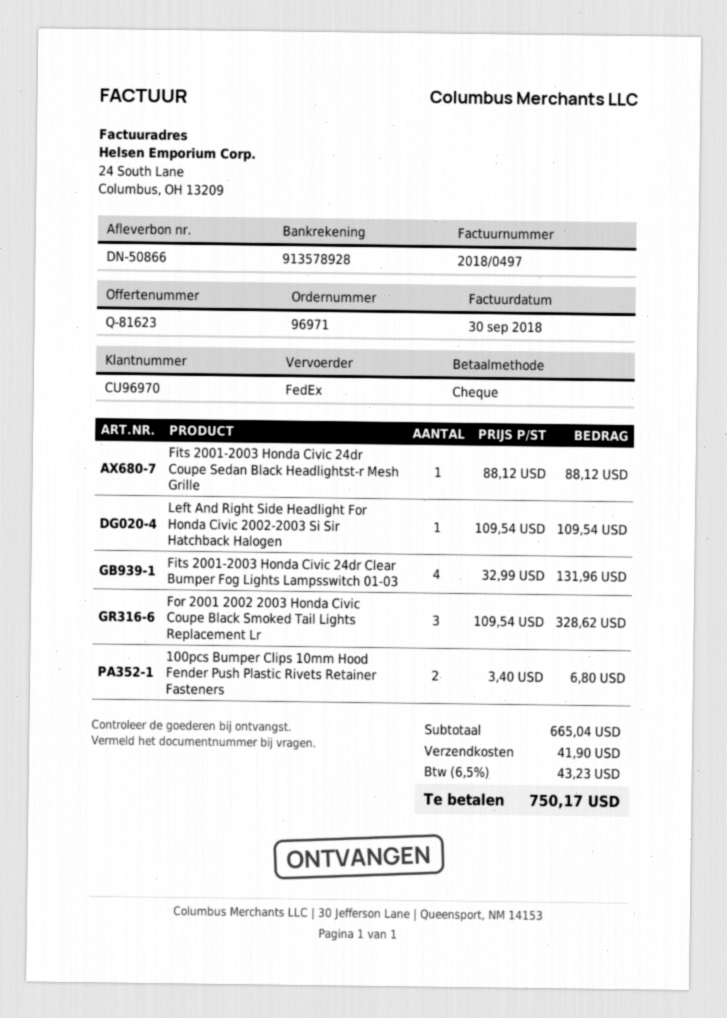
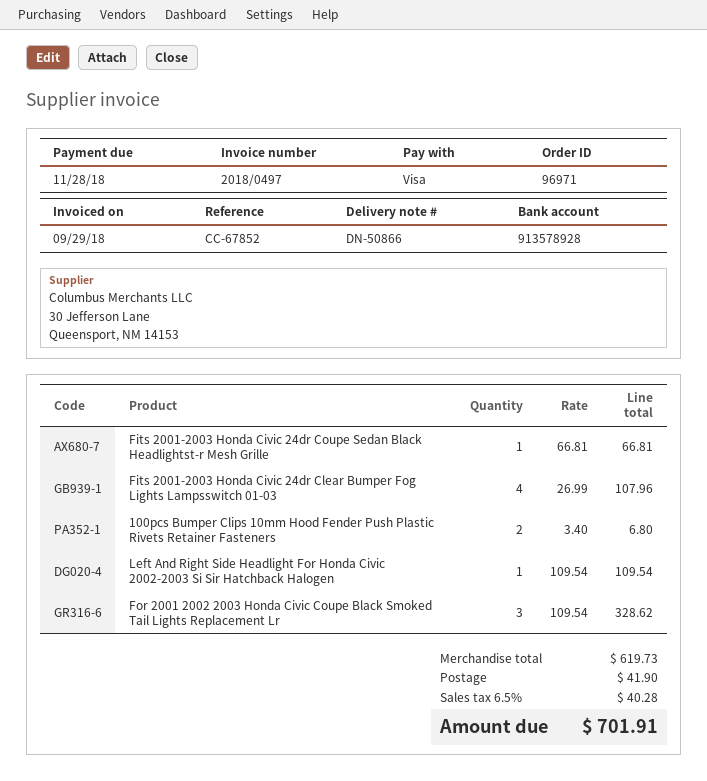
invoice date: 2018-09-30 -> 2018-09-29
payment method: cheque -> Visa
Fits 2001-2003 Honda Civic 24dr Coupe Sedan Black Headlightst-r Mesh Grille: 1 x 88.12 = 88.12 -> 1 x 66.81 = 66.81
Fits 2001-2003 Honda Civic 24dr Clear Bumper Fog Lights Lampsswitch 01-03: 4 x 32.99 = 131.96 -> 4 x 26.99 = 107.96
subtotal: 665.04 -> 619.73
tax: 6.5% = 43.23 -> 6.5% = 40.28
total: 750.17 -> 701.91

